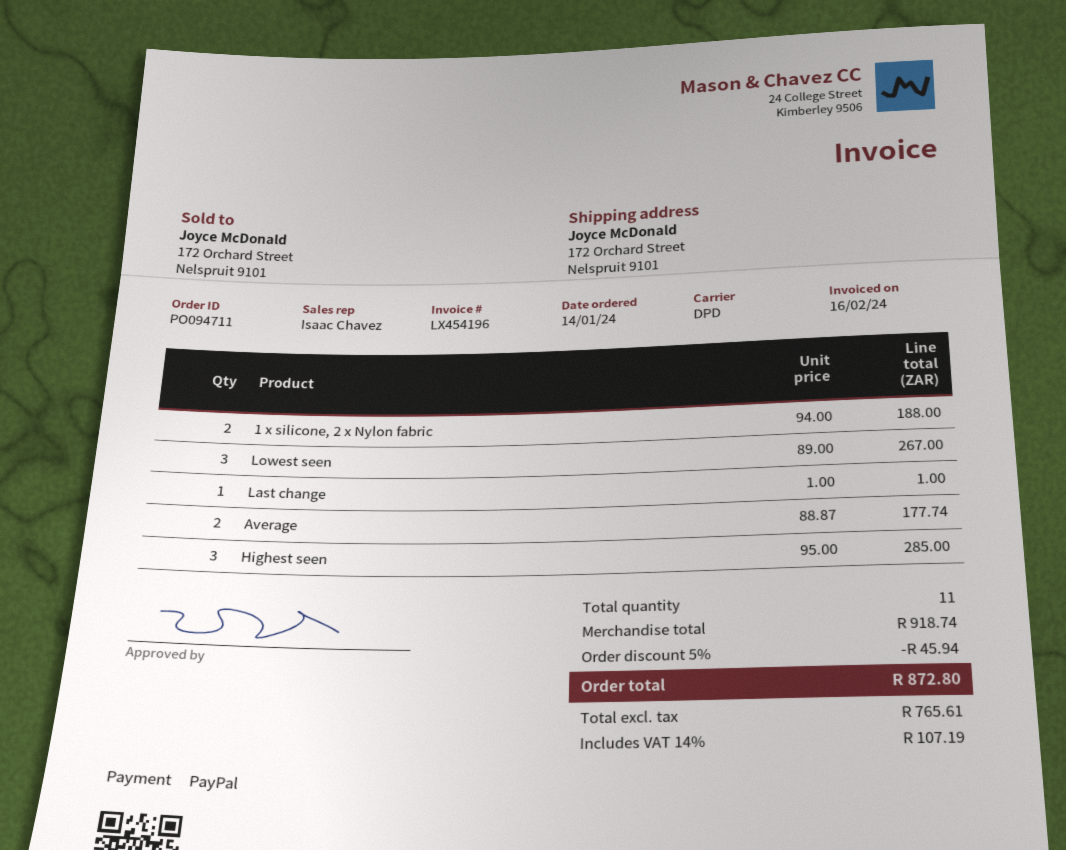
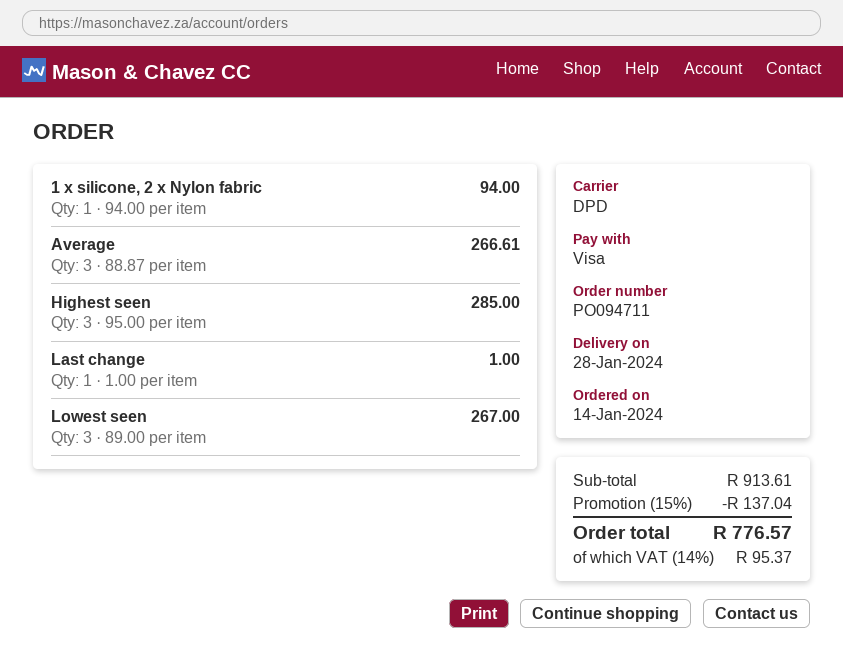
payment method: PayPal -> Visa
1 x silicone, 2 x Nylon fabric: 2 x 94.00 = 188.00 -> 1 x 94.00 = 94.00
Average: 2 x 88.87 = 177.74 -> 3 x 88.87 = 266.61
subtotal: 918.74 -> 913.61
discount: 5% = 45.94 -> 15% = 137.04
tax: 14% = 107.19 -> 14% = 95.37
total: 872.80 -> 776.57

